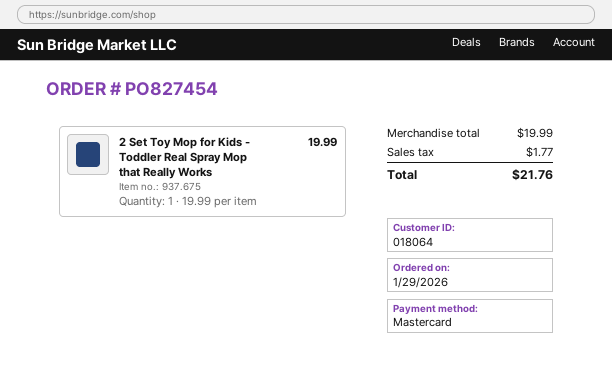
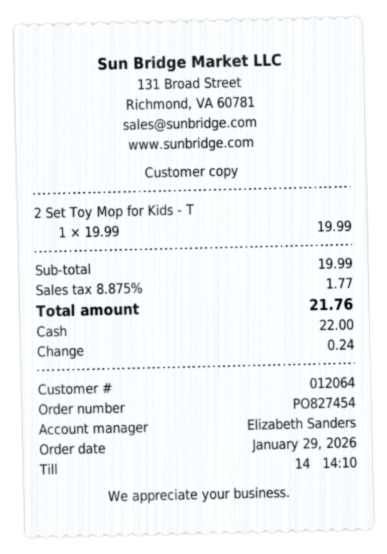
customer number: 018064 -> 012064
payment method: Mastercard -> cash

